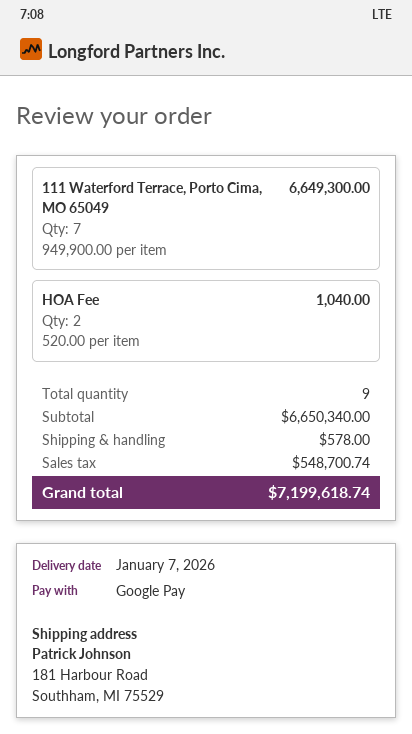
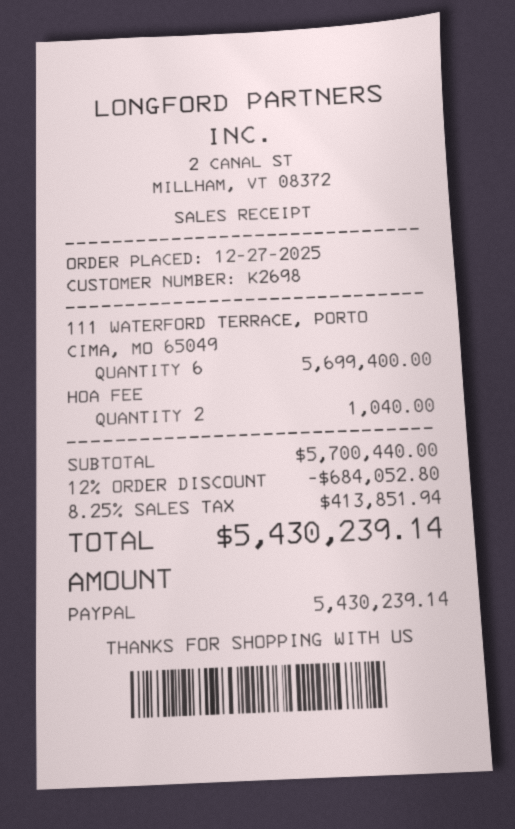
payment method: Google Pay -> PayPal
111 Waterford Terrace, Porto Cima, MO 65049: 7 for 6649300.00 -> 6 for 5699400.00
subtotal: 6650340.00 -> 5700440.00
discount: none -> 12% = 684052.80
shipping: 578.00 -> none
tax: 548700.74 -> 413851.94
total: 7199618.74 -> 5430239.14

